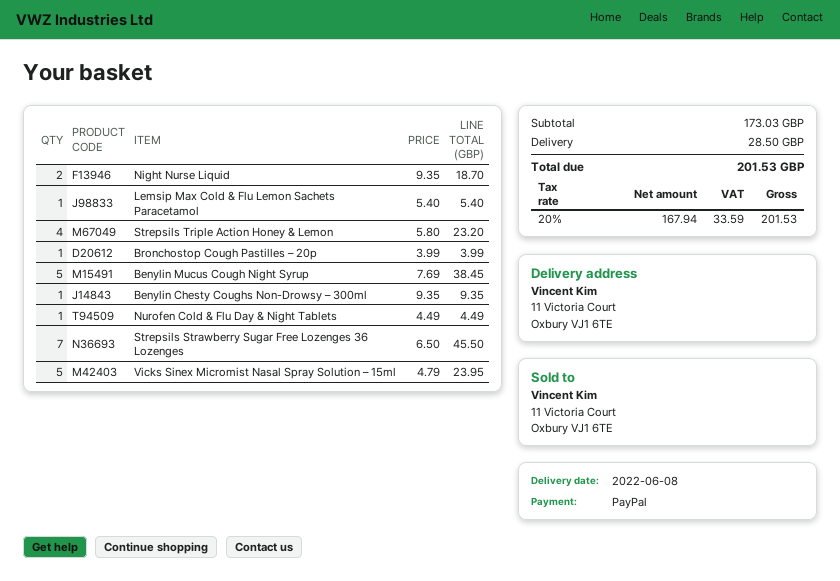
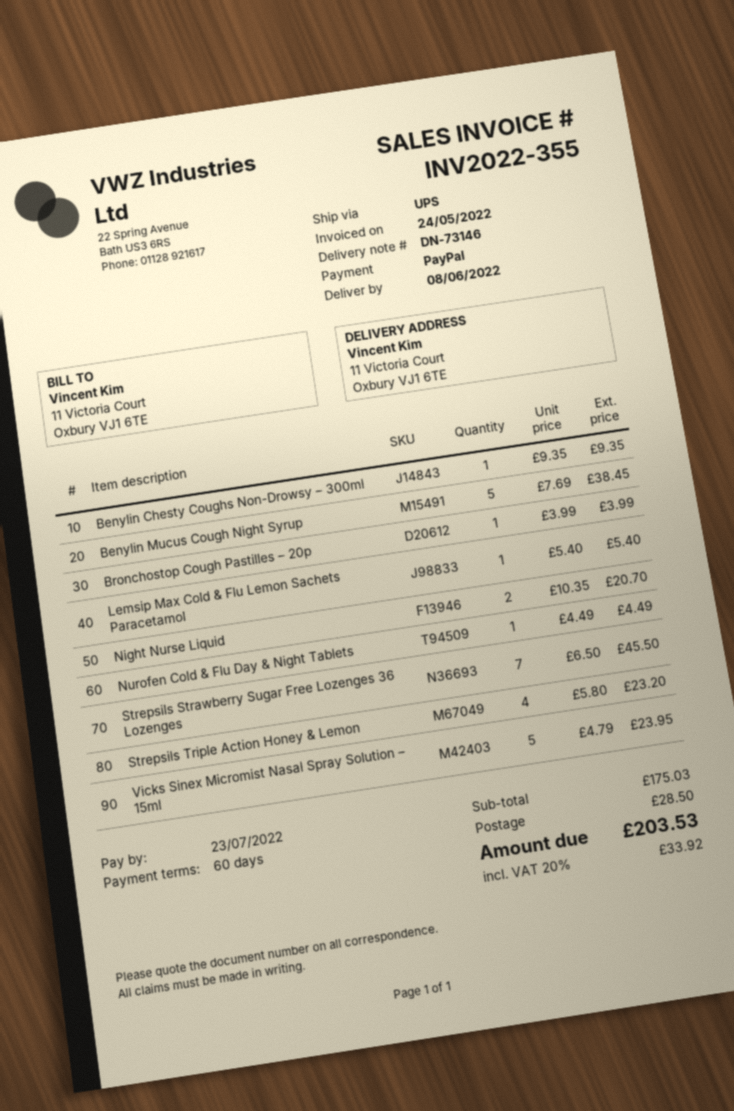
Night Nurse Liquid: 2 x 9.35 = 18.70 -> 2 x 10.35 = 20.70
subtotal: 173.03 -> 175.03
tax: 20% = 33.59 -> 20% = 33.92
total: 201.53 -> 203.53

